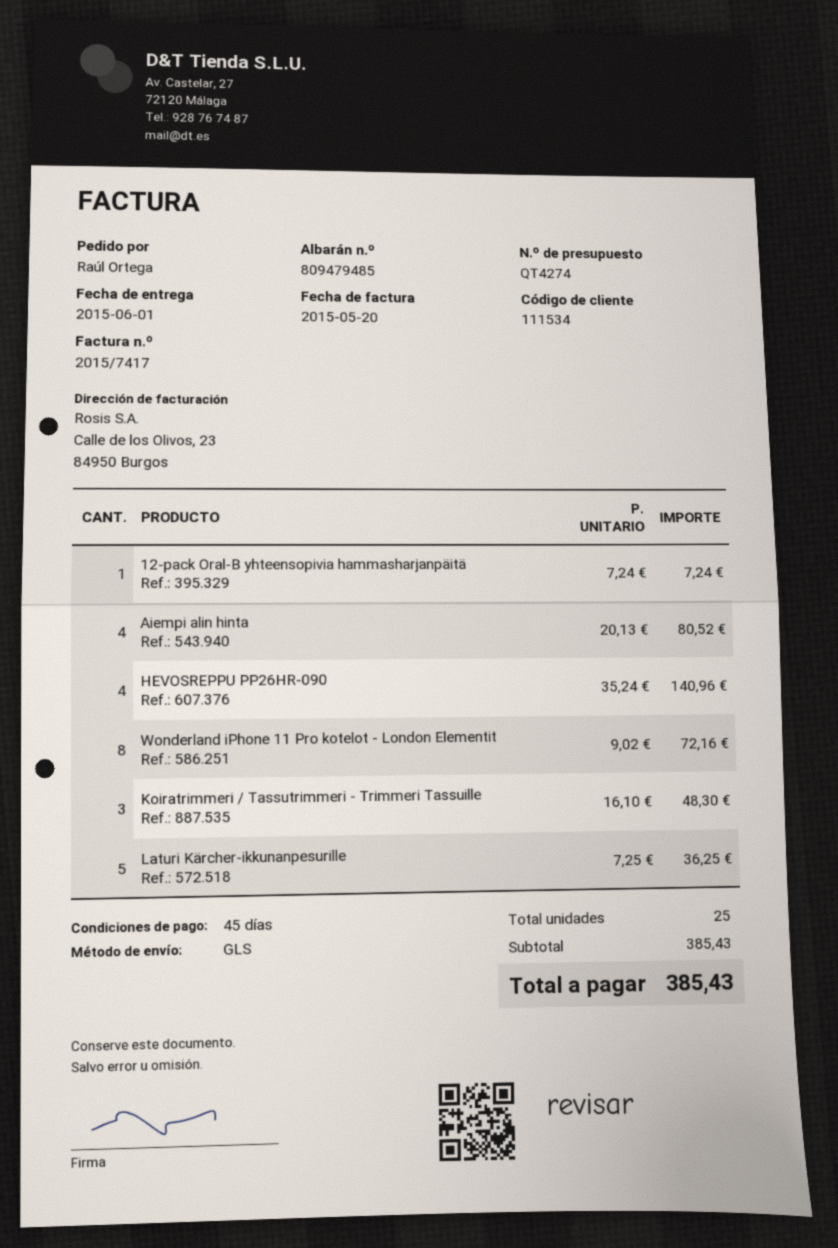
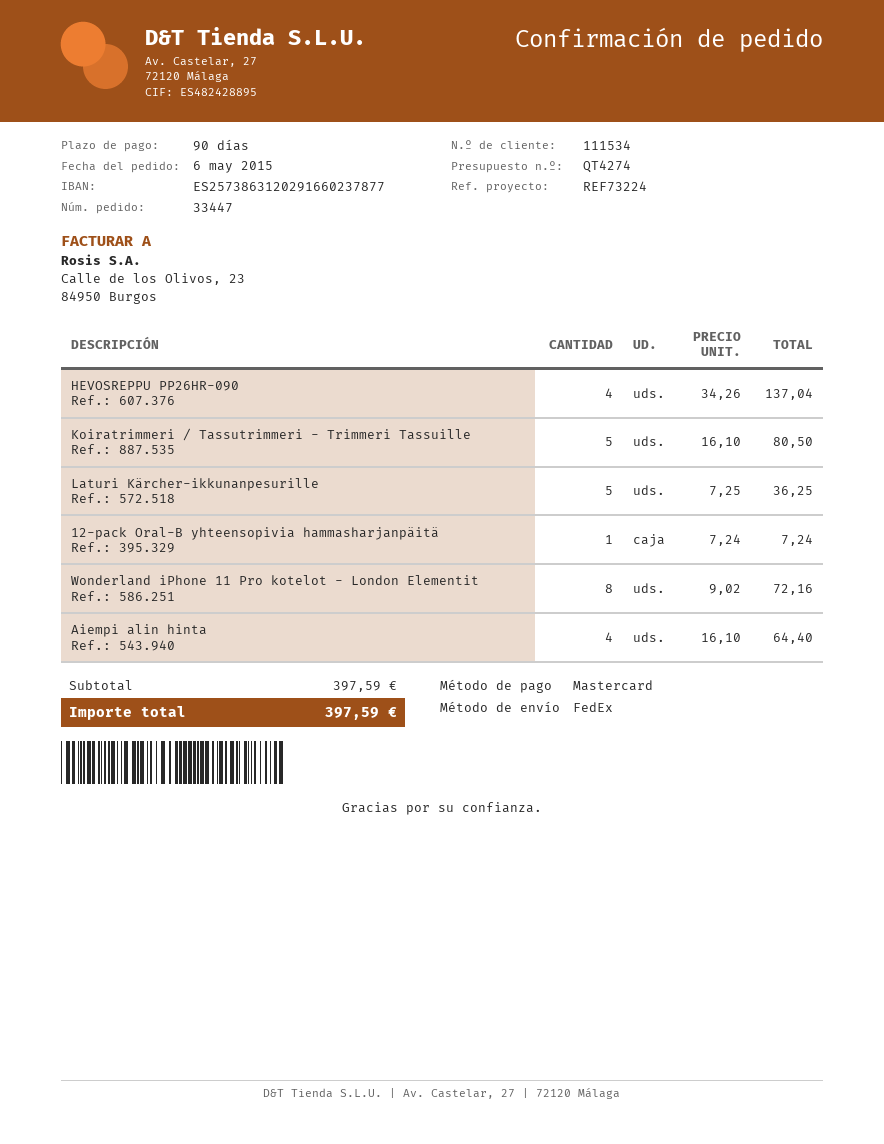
payment terms: 45 days -> 90 days
shipping method: GLS -> FedEx
Aiempi alin hinta: 4 x 20.13 = 80.52 -> 4 x 16.10 = 64.40
HEVOSREPPU PP26HR-090: 4 x 35.24 = 140.96 -> 4 x 34.26 = 137.04
Koiratrimmeri / Tassutrimmeri - Trimmeri Tassuille: 3 x 16.10 = 48.30 -> 5 x 16.10 = 80.50
subtotal: 385.43 -> 397.59
total: 385.43 -> 397.59

